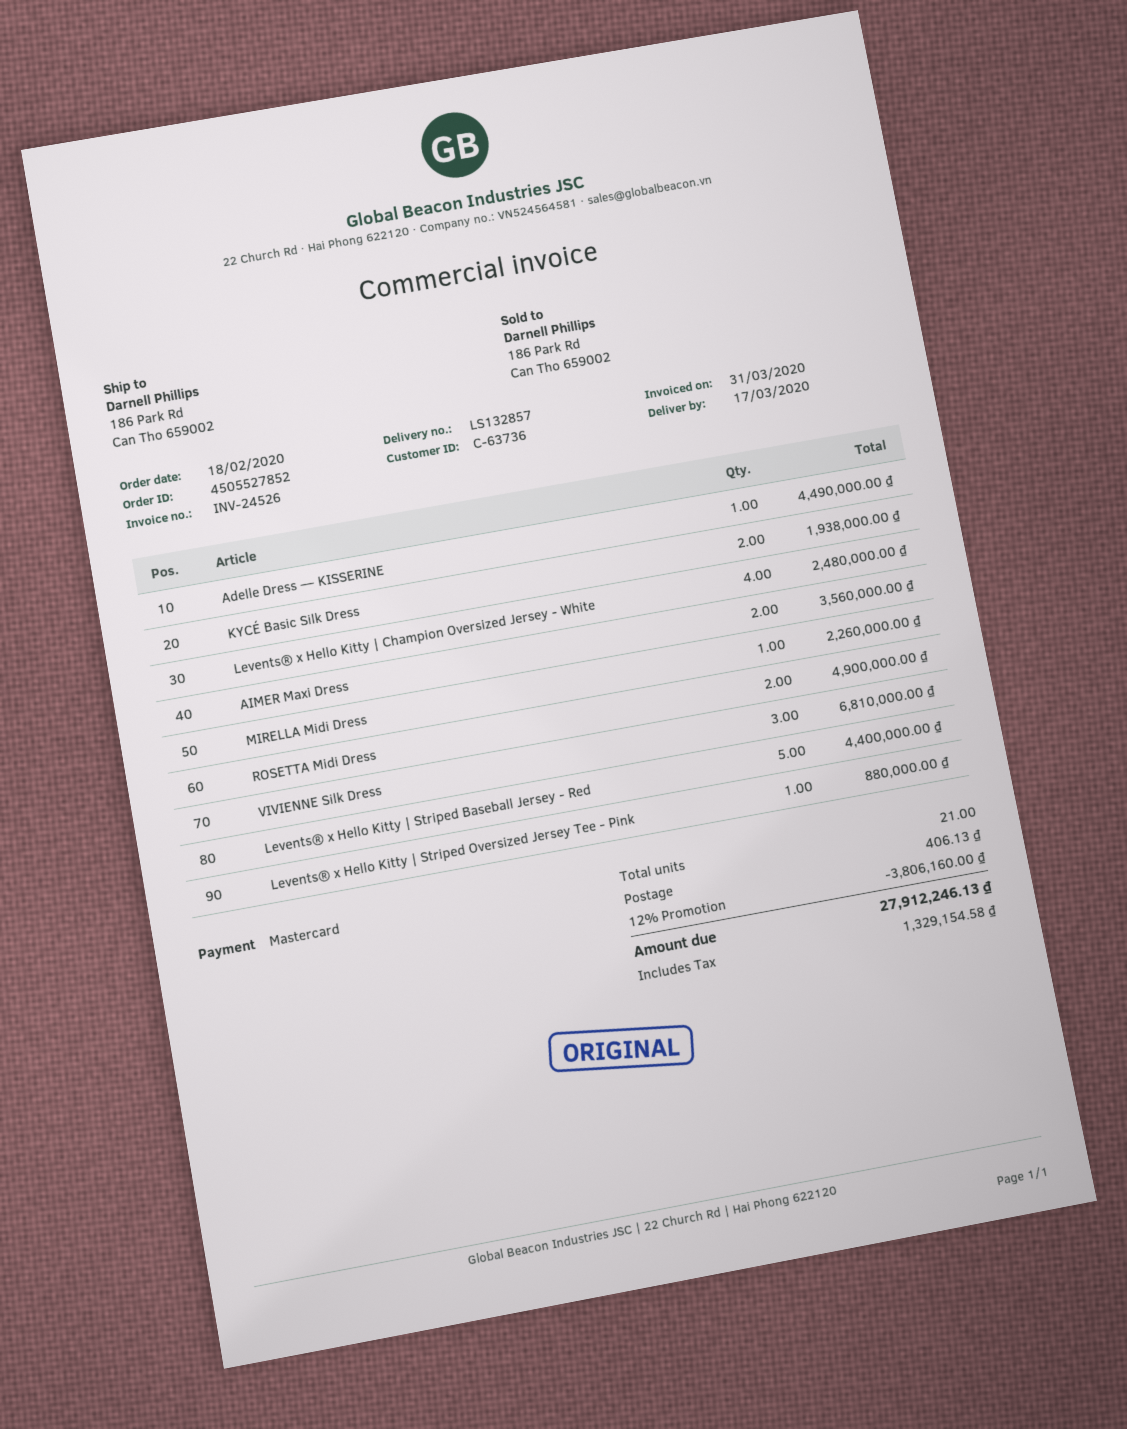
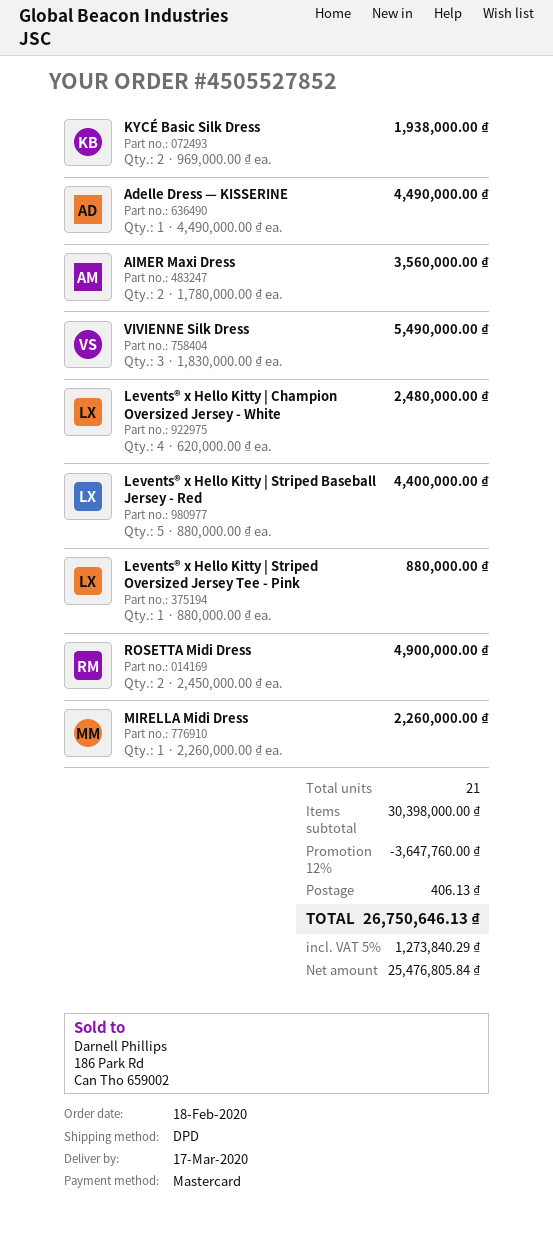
VIVIENNE Silk Dress: 3 for 6810000.00 -> 3 for 5490000.00
discount: 12% = 3806160.00 -> 12% = 3647760.00
tax: 1329154.58 -> 1273840.29
total: 27912246.13 -> 26750646.13

